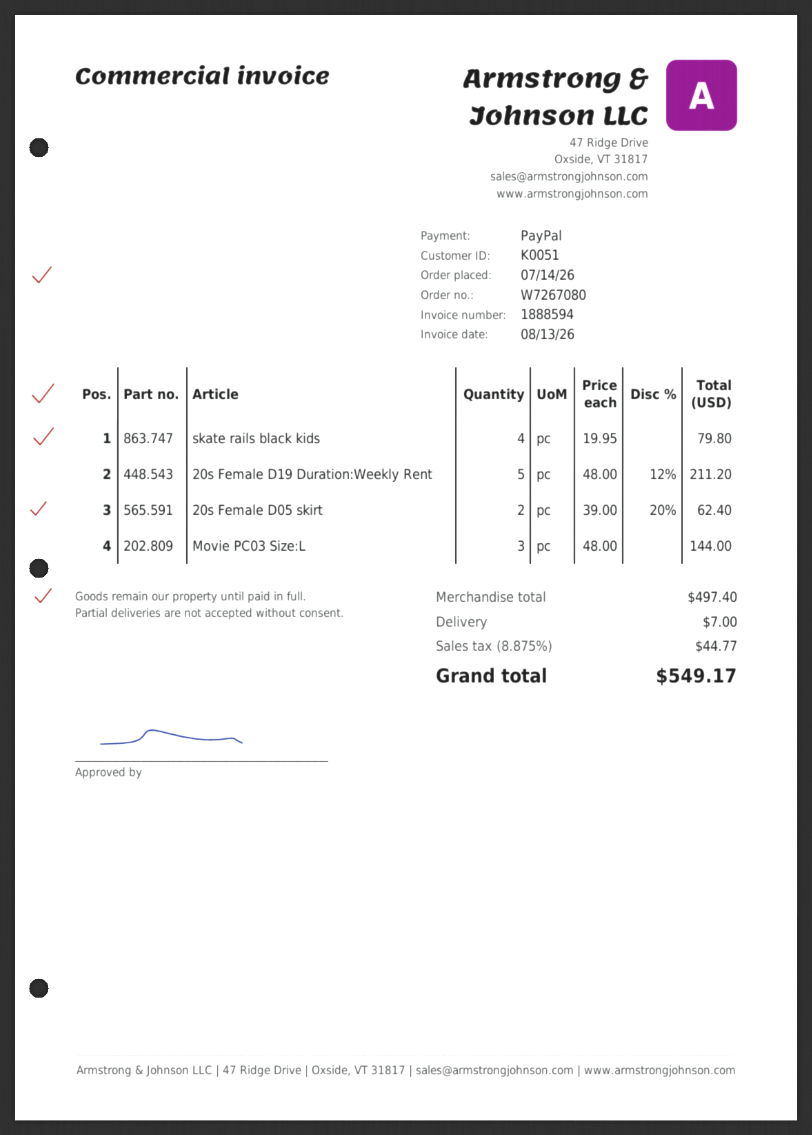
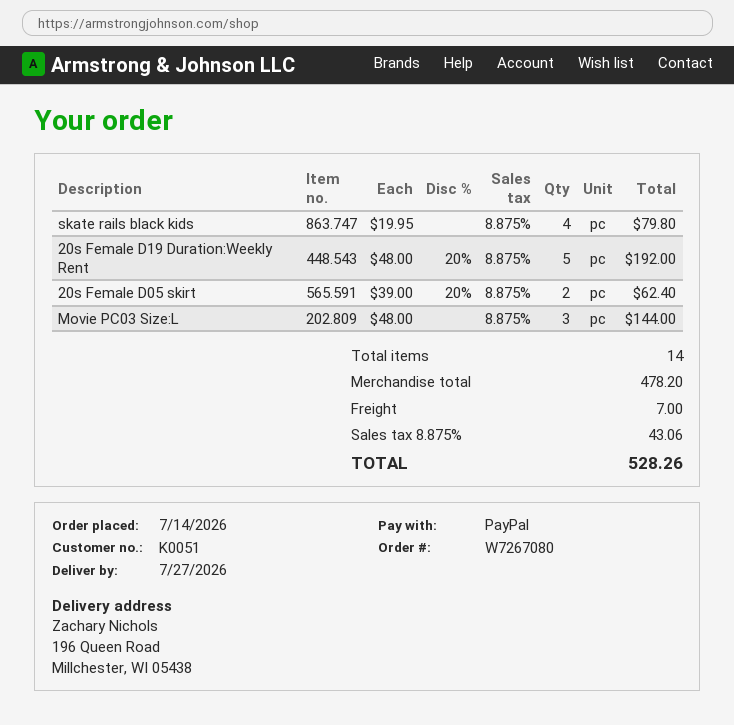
20s Female D19 Duration:Weekly Rent: 5 x 48.00 - 12% = 211.20 -> 5 x 48.00 - 20% = 192.00
subtotal: 497.40 -> 478.20
tax: 8.875% = 44.77 -> 8.875% = 43.06
total: 549.17 -> 528.26

